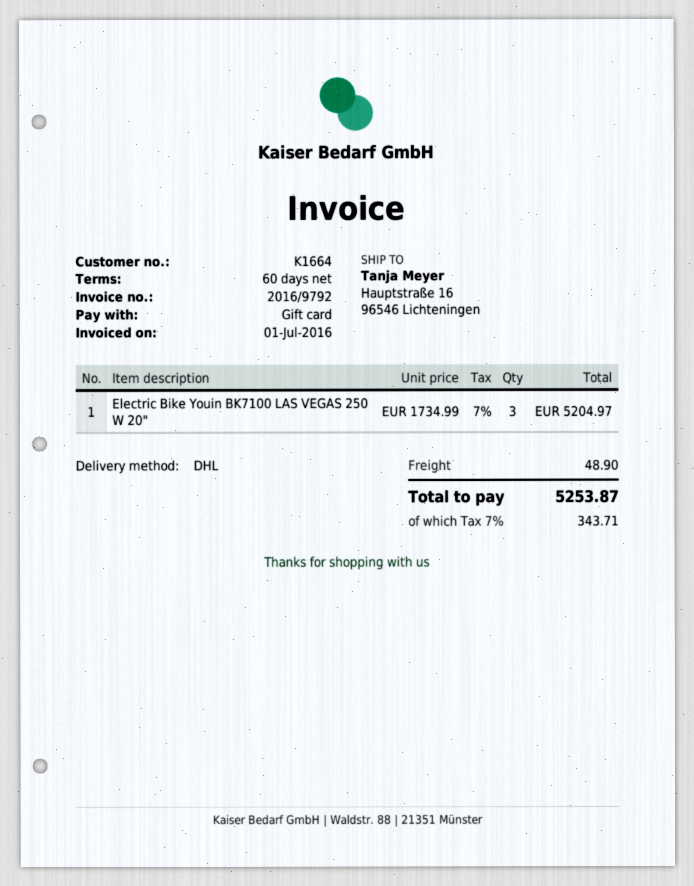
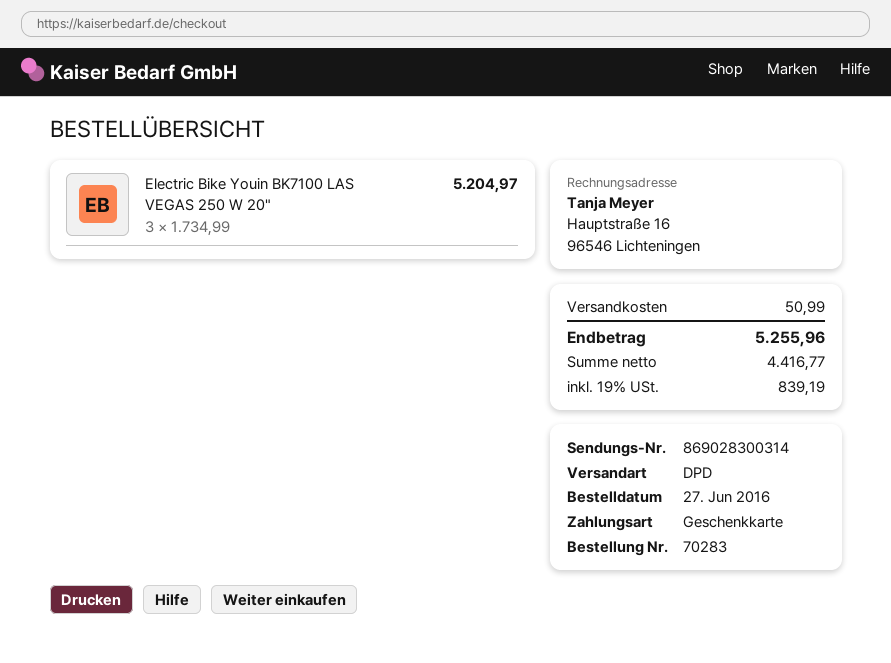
shipping method: DHL -> DPD
shipping: 48.90 -> 50.99
tax: 7% = 343.71 -> 19% = 839.19
total: 5253.87 -> 5255.96

